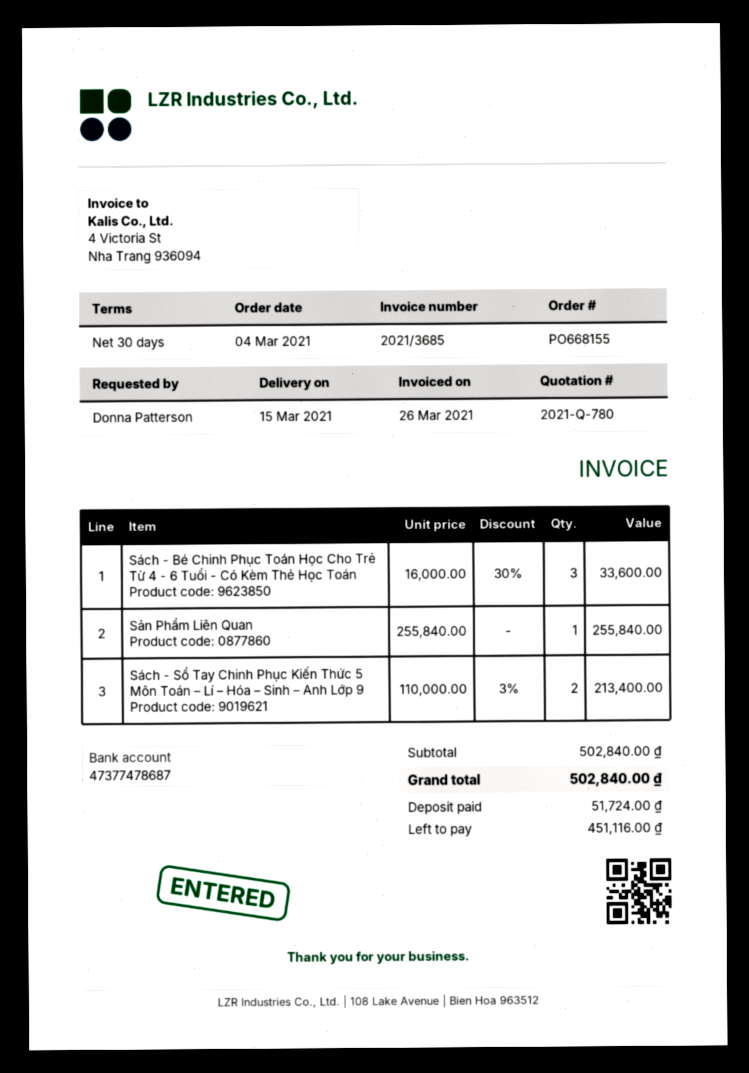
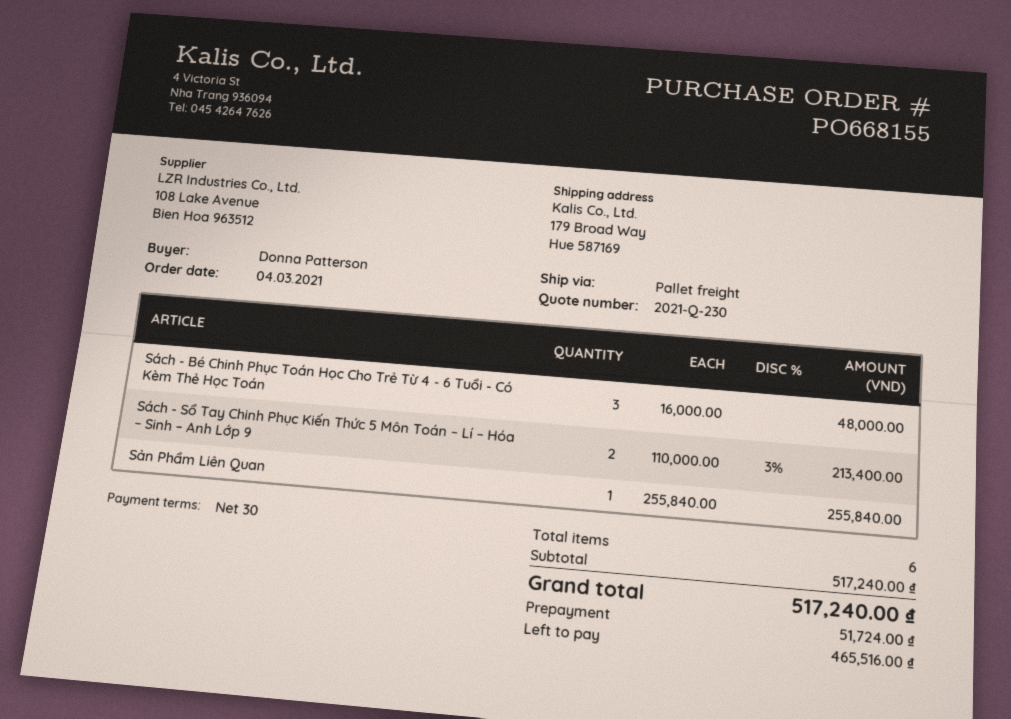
quote number: 2021-Q-780 -> 2021-Q-230
Sách - Bé Chinh Phục Toán Học Cho Trẻ Từ 4 - 6 Tuổi - Có Kèm Thẻ Học Toán: 3 x 16000.00 - 30% = 33600.00 -> 3 x 16000.00 = 48000.00
subtotal: 502840.00 -> 517240.00
total: 502840.00 -> 517240.00
balance: 451116.00 -> 465516.00

